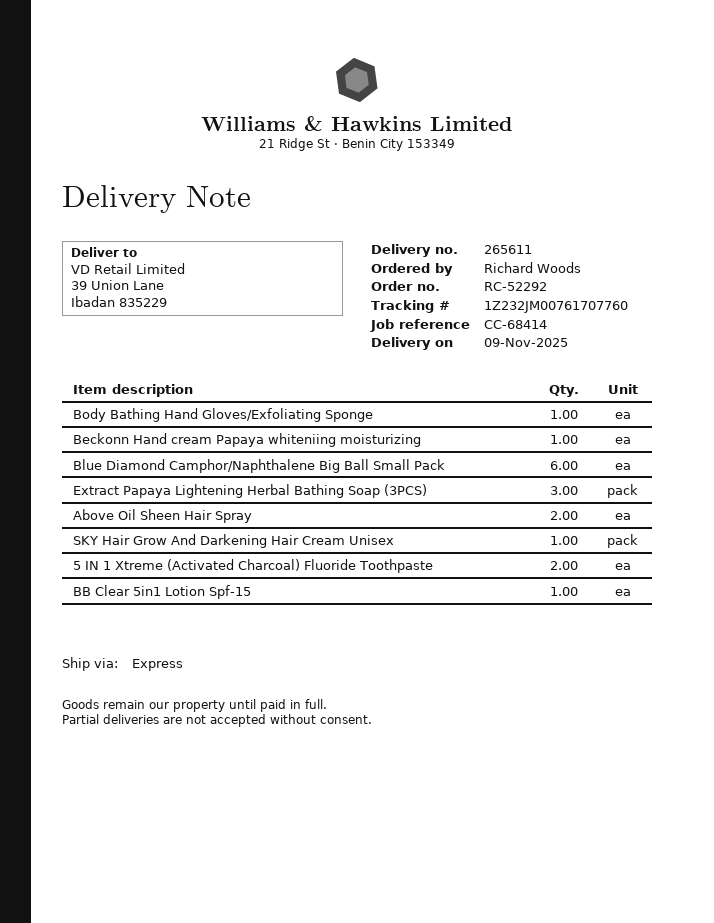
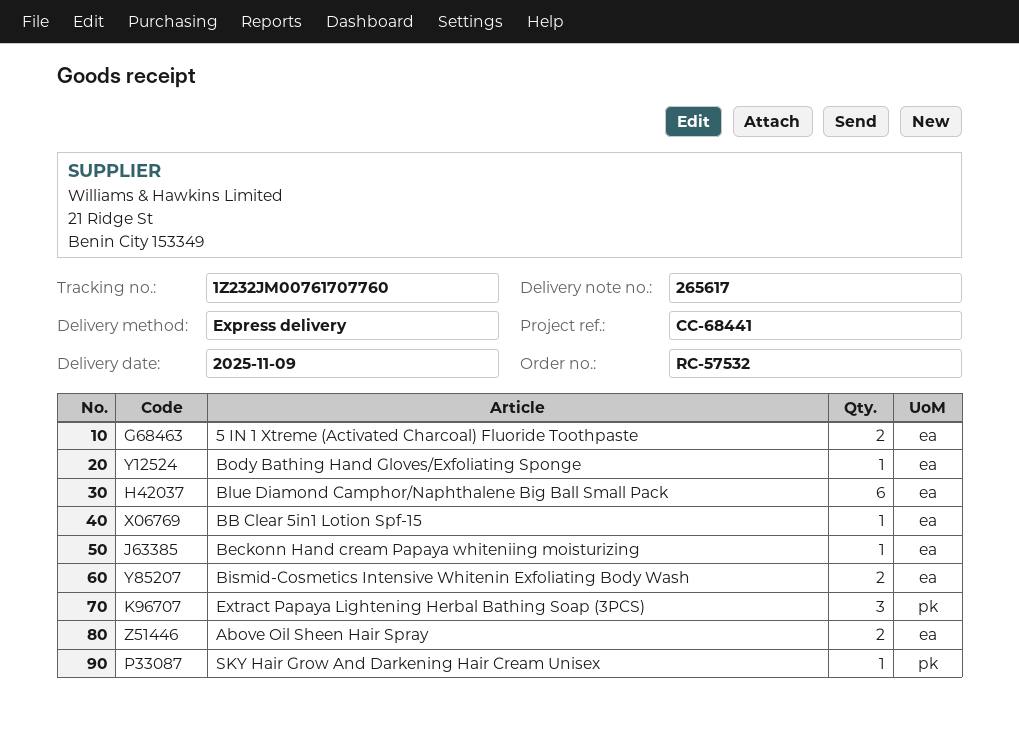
order number: RC-52292 -> RC-57532
delivery note number: 265611 -> 265617
reference: CC-68414 -> CC-68441
Bismid-Cosmetics Intensive Whitenin Exfoliating Body Wash: none -> 2

